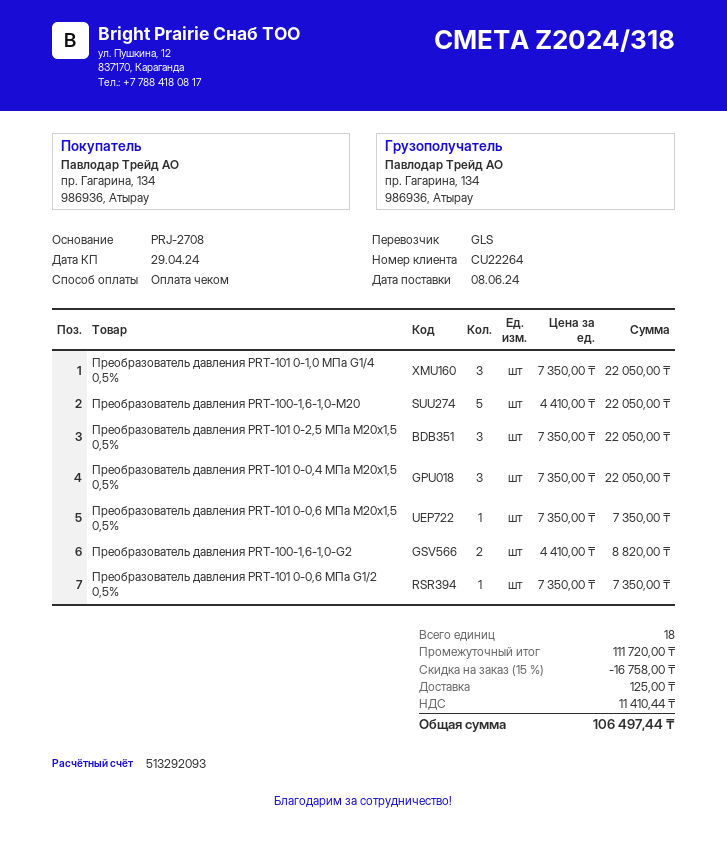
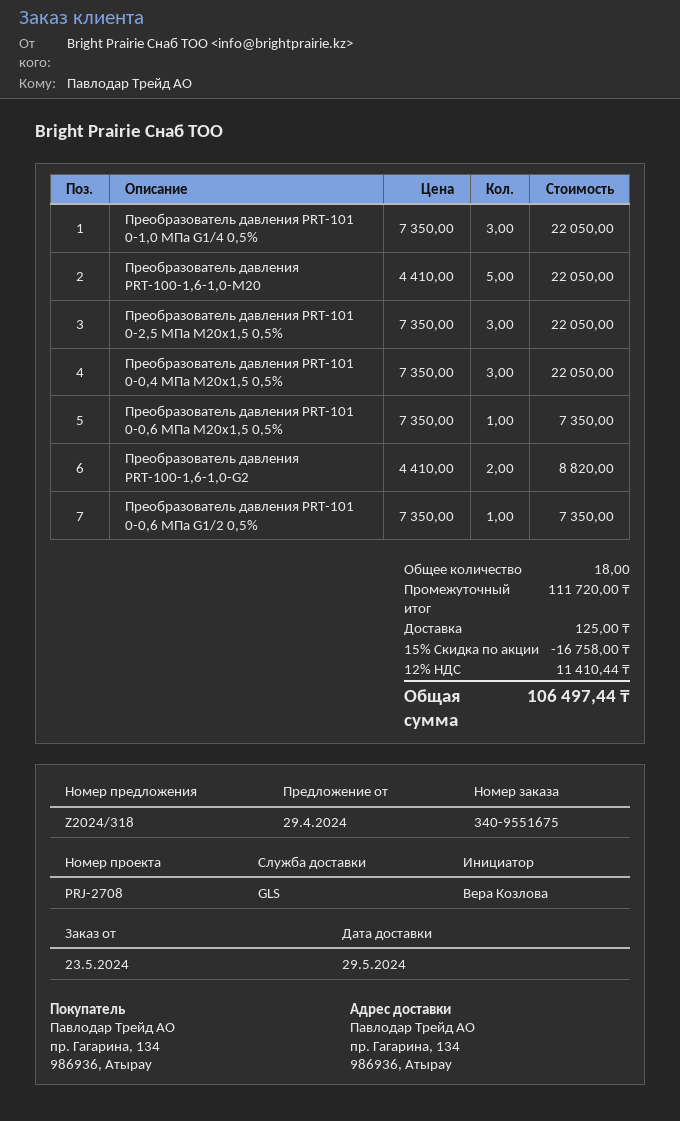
delivery date: 2024-06-08 -> 2024-05-29

